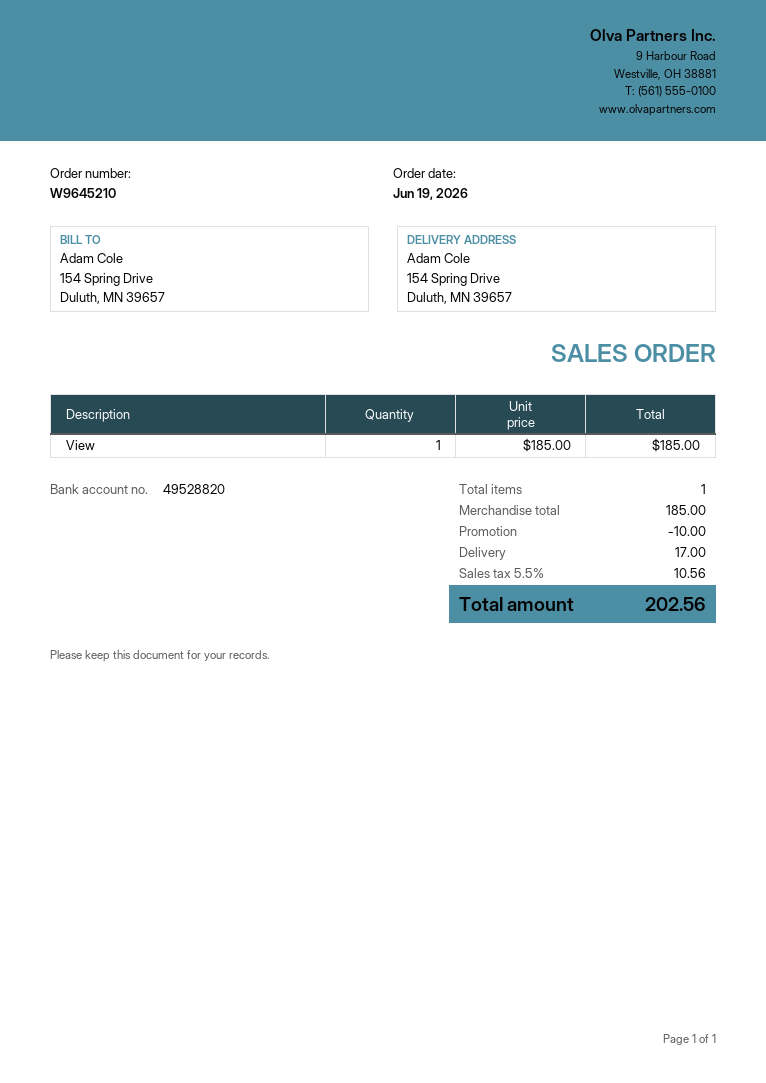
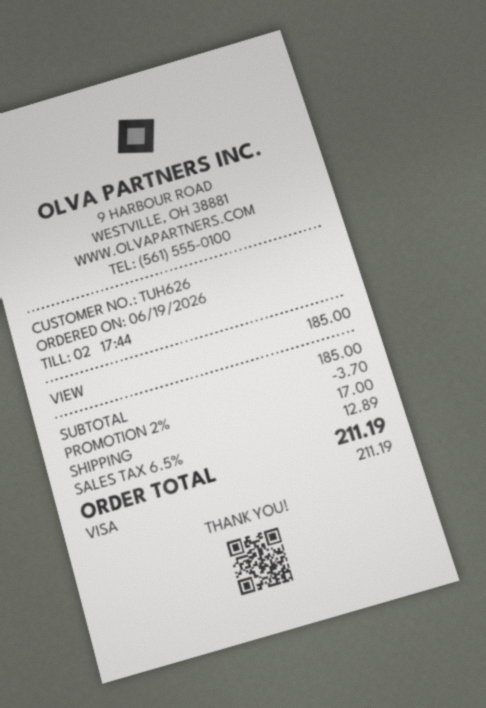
discount: 10.00 -> 3.70
tax: 5.5% = 10.56 -> 6.5% = 12.89
total: 202.56 -> 211.19

